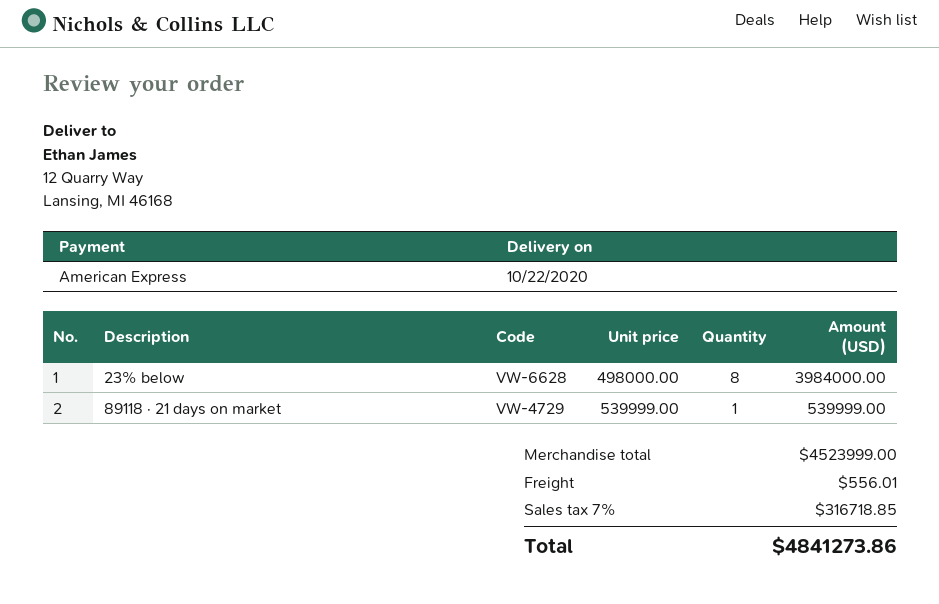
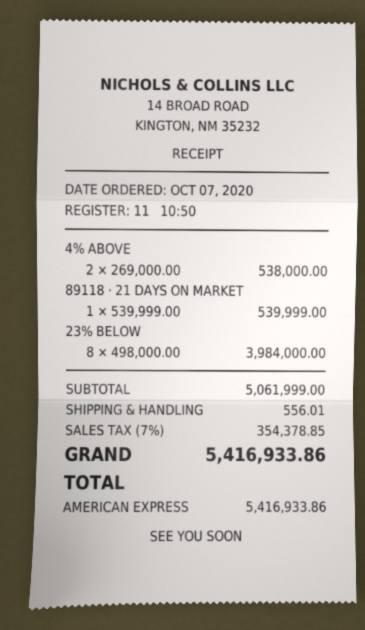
4% ABOVE: none -> 2 x 269000.00 = 538000.00
subtotal: 4523999.00 -> 5061999.00
tax: 7% = 316718.85 -> 7% = 354378.85
total: 4841273.86 -> 5416933.86

